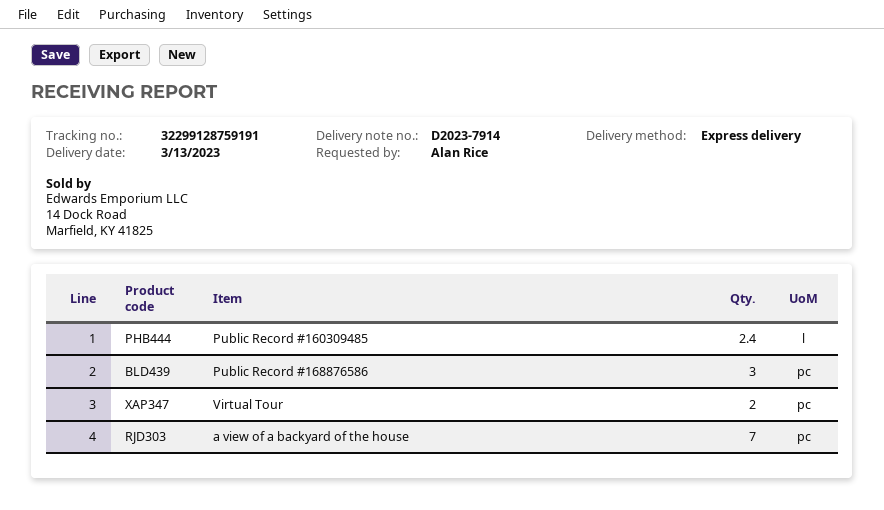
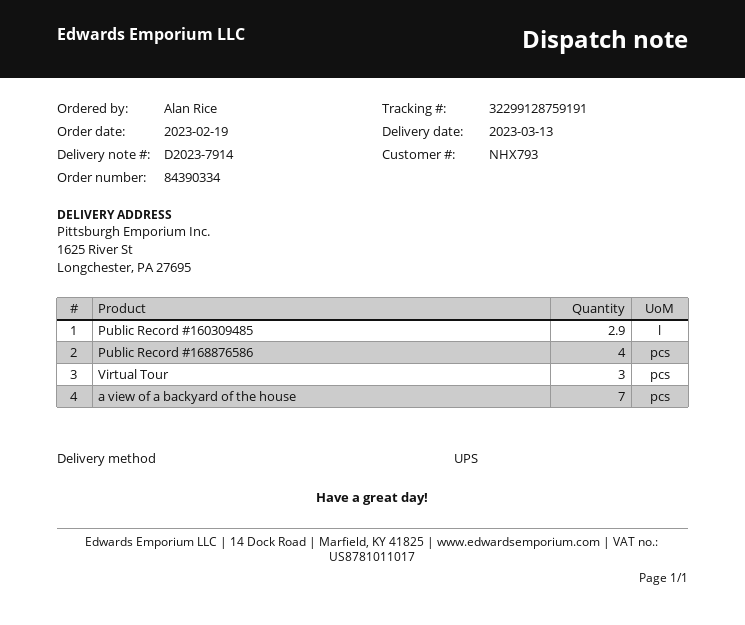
shipping method: express -> UPS
Public Record #160309485: 2.4 -> 2.9
Public Record #168876586: 3 -> 4
Virtual Tour: 2 -> 3

